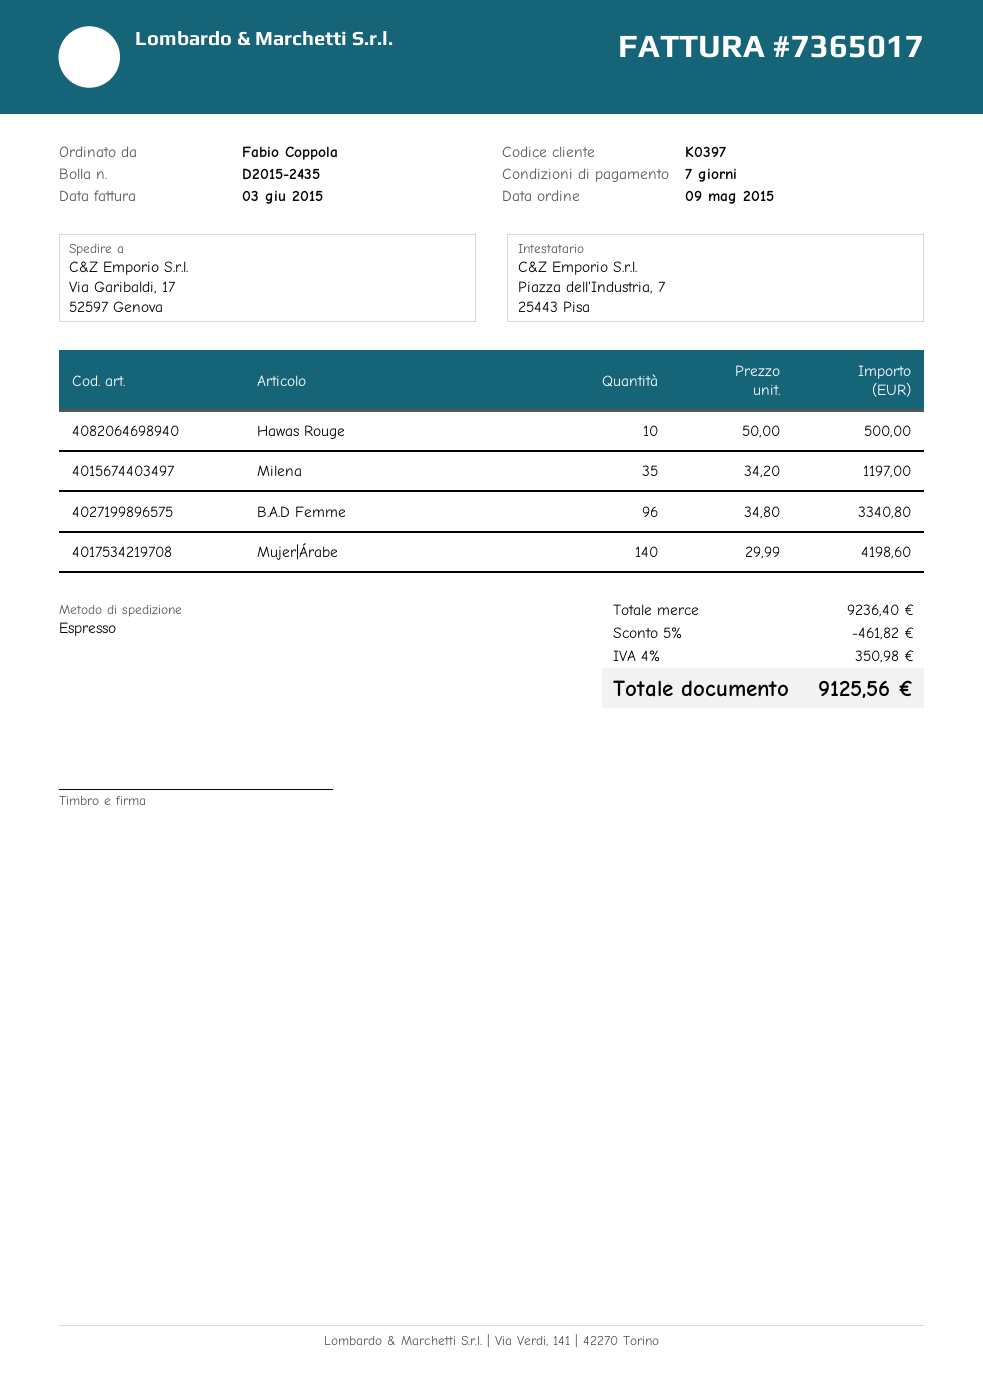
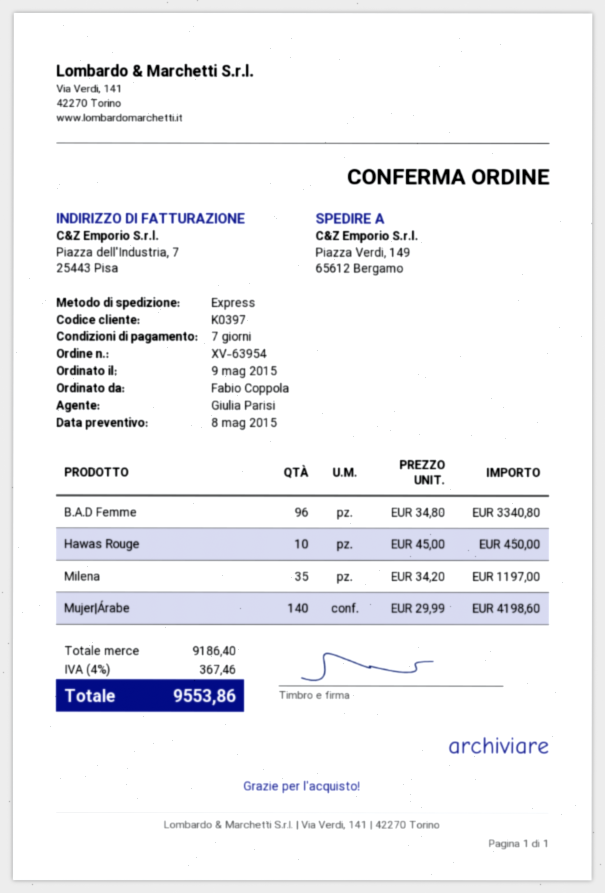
ship to: Via Garibaldi, 17, 52597 Genova -> Piazza Verdi, 149, 65612 Bergamo
Hawas Rouge: 10 x 50.00 = 500.00 -> 10 x 45.00 = 450.00
subtotal: 9236.40 -> 9186.40
discount: 5% = 461.82 -> none
tax: 4% = 350.98 -> 4% = 367.46
total: 9125.56 -> 9553.86

